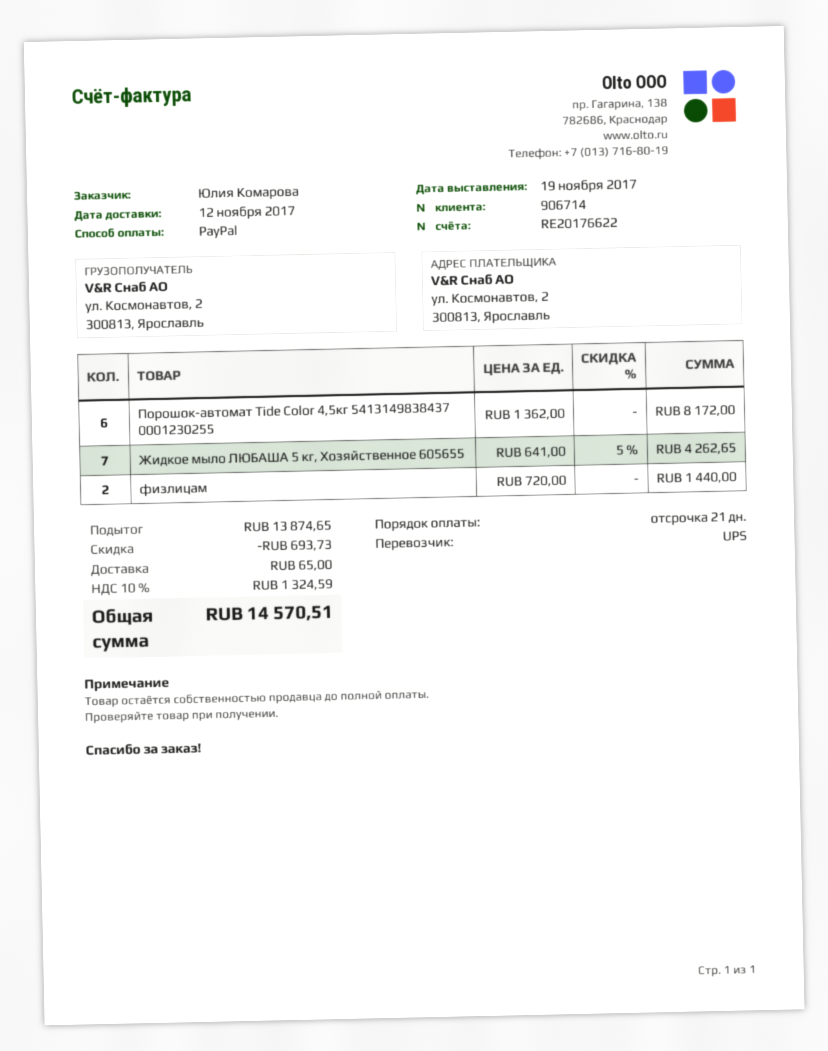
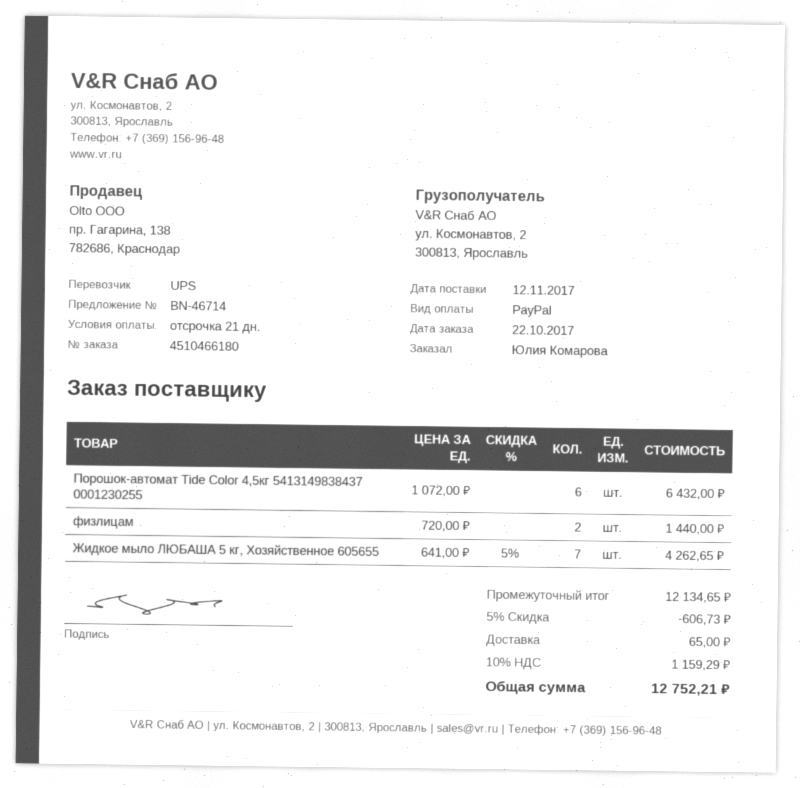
Порошок-автомат Tide Color 4,5кг 5413149838437 0001230255: 6 x 1362.00 = 8172.00 -> 6 x 1072.00 = 6432.00
subtotal: 13874.65 -> 12134.65
discount: 693.73 -> 606.73
tax: 10% = 1324.59 -> 10% = 1159.29
total: 14570.51 -> 12752.21

